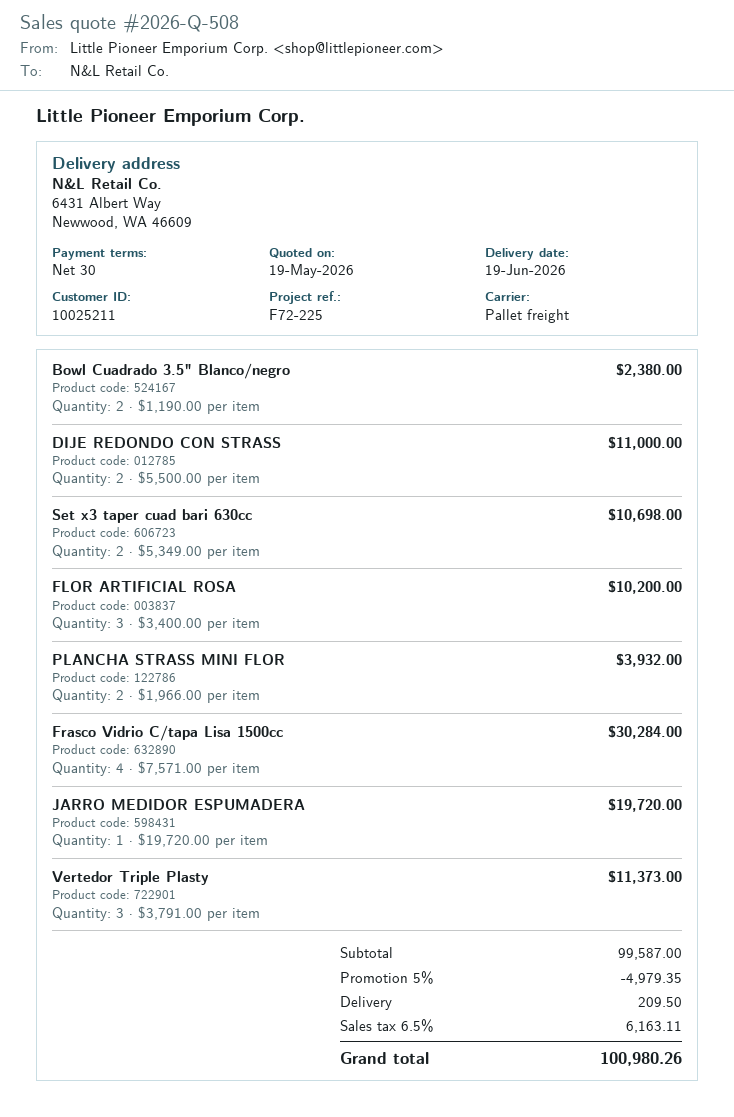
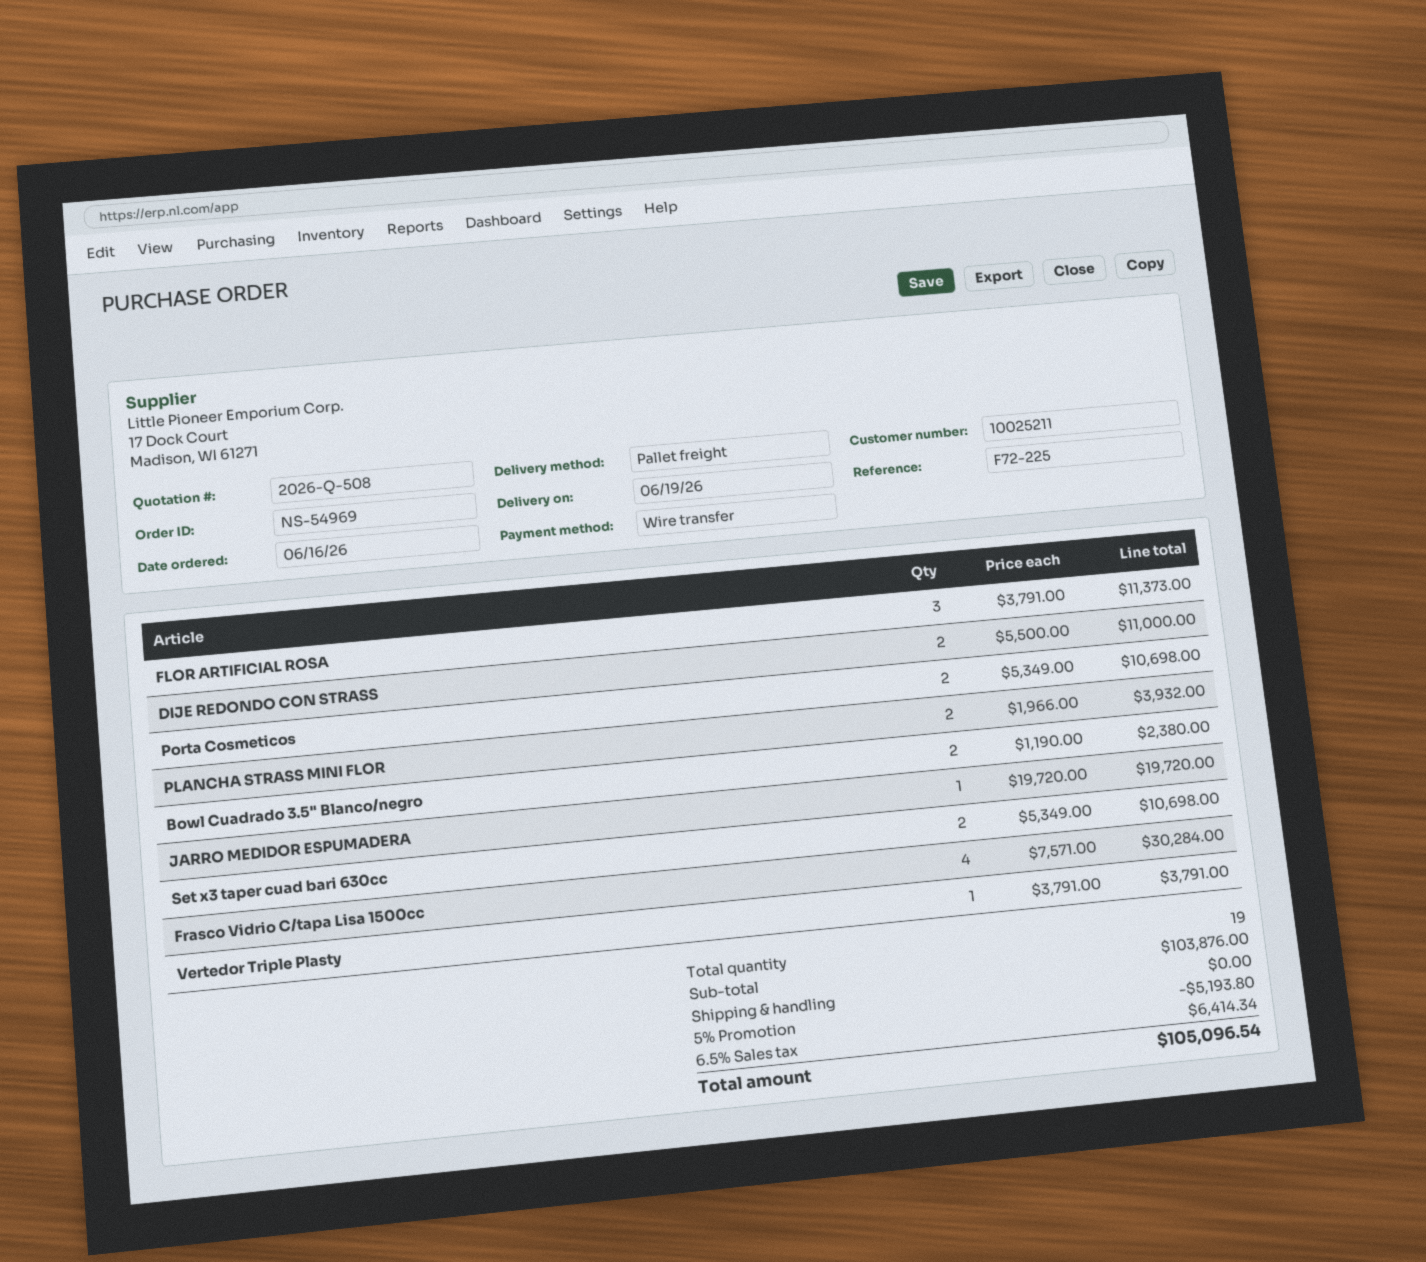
FLOR ARTIFICIAL ROSA: 3 x 3400.00 = 10200.00 -> 3 x 3791.00 = 11373.00
Vertedor Triple Plasty: 3 x 3791.00 = 11373.00 -> 1 x 3791.00 = 3791.00
Porta Cosmeticos: none -> 2 x 5349.00 = 10698.00
subtotal: 99587.00 -> 103876.00
discount: 5% = 4979.35 -> 5% = 5193.80
shipping: 209.50 -> 0.00
tax: 6.5% = 6163.11 -> 6.5% = 6414.34
total: 100980.26 -> 105096.54

